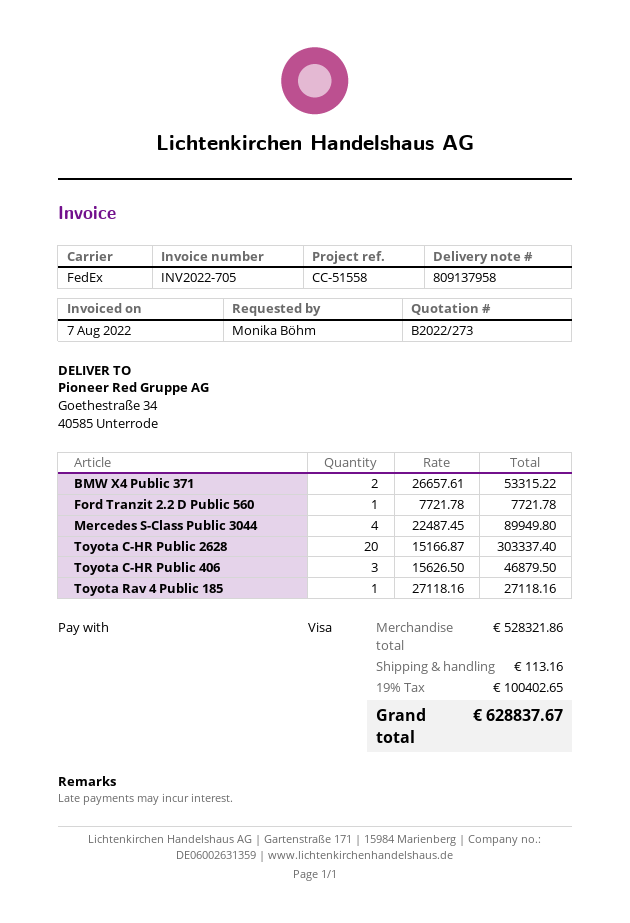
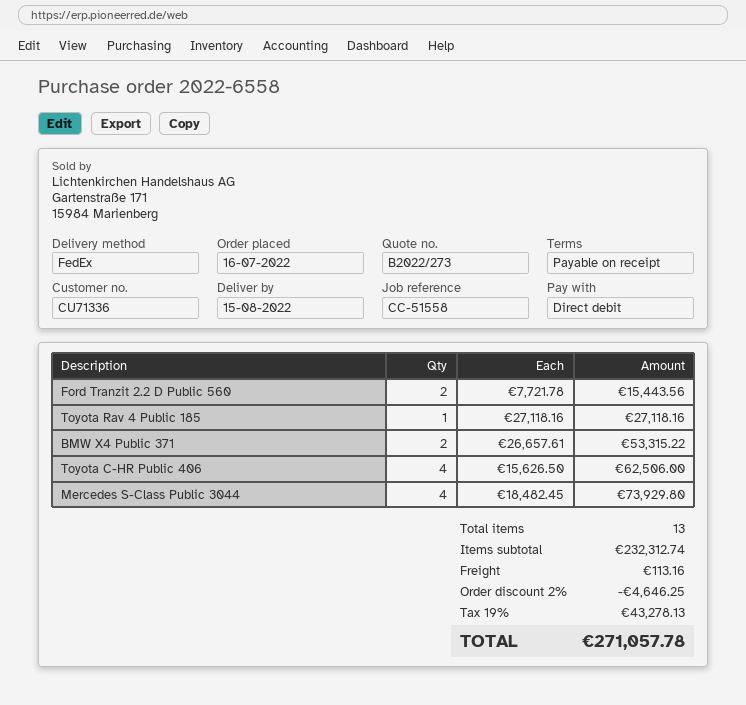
payment method: Visa -> direct debit
Ford Tranzit 2.2 D Public 560: 1 x 7721.78 = 7721.78 -> 2 x 7721.78 = 15443.56
Mercedes S-Class Public 3044: 4 x 22487.45 = 89949.80 -> 4 x 18482.45 = 73929.80
Toyota C-HR Public 2628: 20 x 15166.87 = 303337.40 -> none
Toyota C-HR Public 406: 3 x 15626.50 = 46879.50 -> 4 x 15626.50 = 62506.00
subtotal: 528321.86 -> 232312.74
discount: none -> 2% = 4646.25
tax: 19% = 100402.65 -> 19% = 43278.13
total: 628837.67 -> 271057.78

